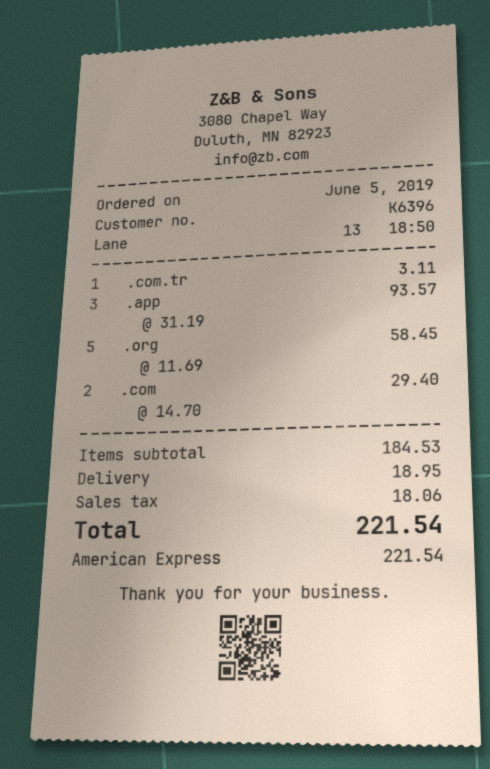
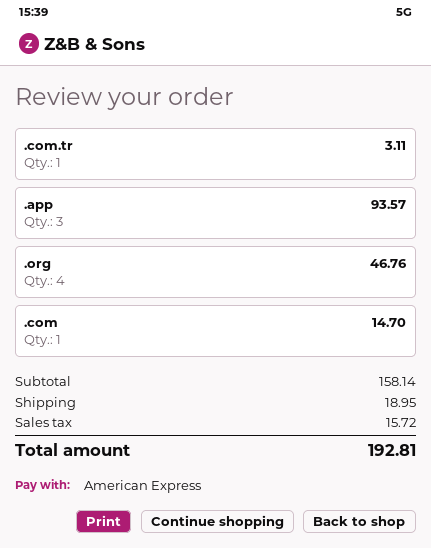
.org: 5 for 58.45 -> 4 for 46.76
.com: 2 for 29.40 -> 1 for 14.70
subtotal: 184.53 -> 158.14
tax: 18.06 -> 15.72
total: 221.54 -> 192.81

